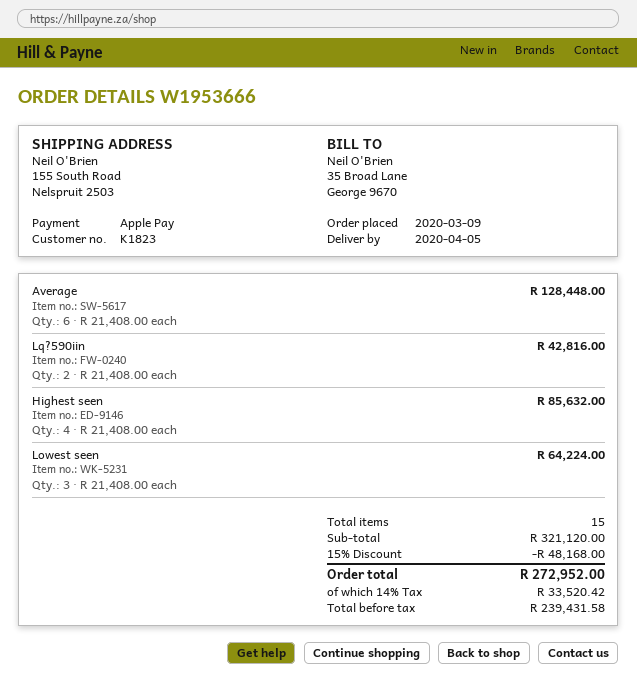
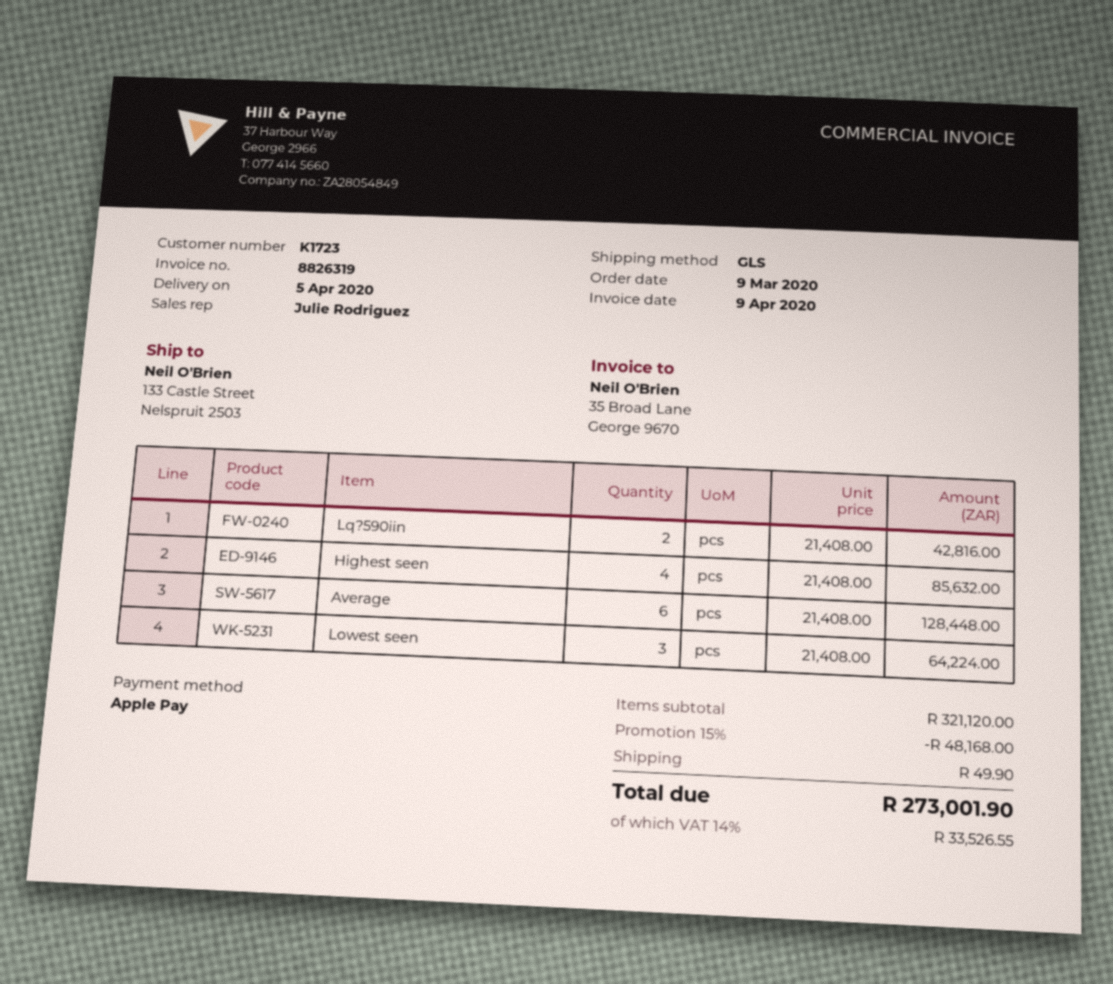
customer number: K1823 -> K1723
ship to: 155 South Road, Nelspruit 2503 -> 133 Castle Street, Nelspruit 2503
shipping: none -> 49.90
tax: 14% = 33520.42 -> 14% = 33526.55
total: 272952.00 -> 273001.90

